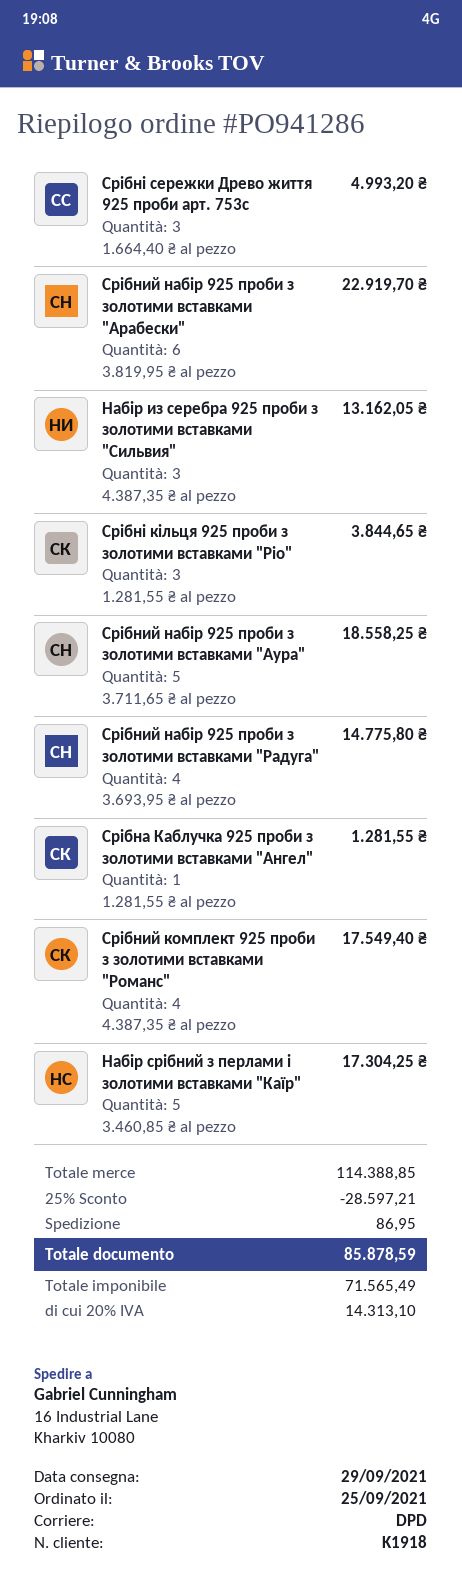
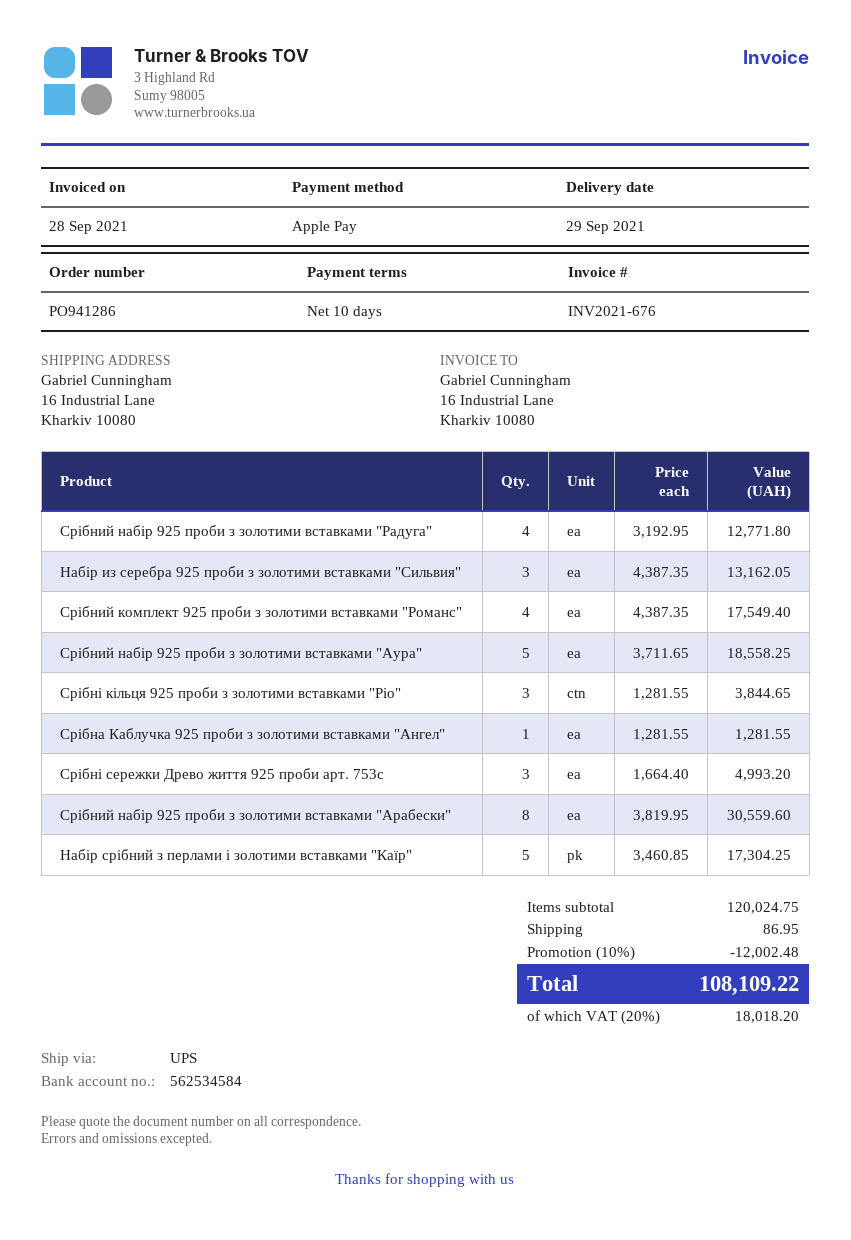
shipping method: DPD -> UPS
Срібний набір 925 проби з золотими вставками "Арабески": 6 x 3819.95 = 22919.70 -> 8 x 3819.95 = 30559.60
Срібний набір 925 проби з золотими вставками "Радуга": 4 x 3693.95 = 14775.80 -> 4 x 3192.95 = 12771.80
subtotal: 114388.85 -> 120024.75
discount: 25% = 28597.21 -> 10% = 12002.48
tax: 20% = 14313.10 -> 20% = 18018.20
total: 85878.59 -> 108109.22

